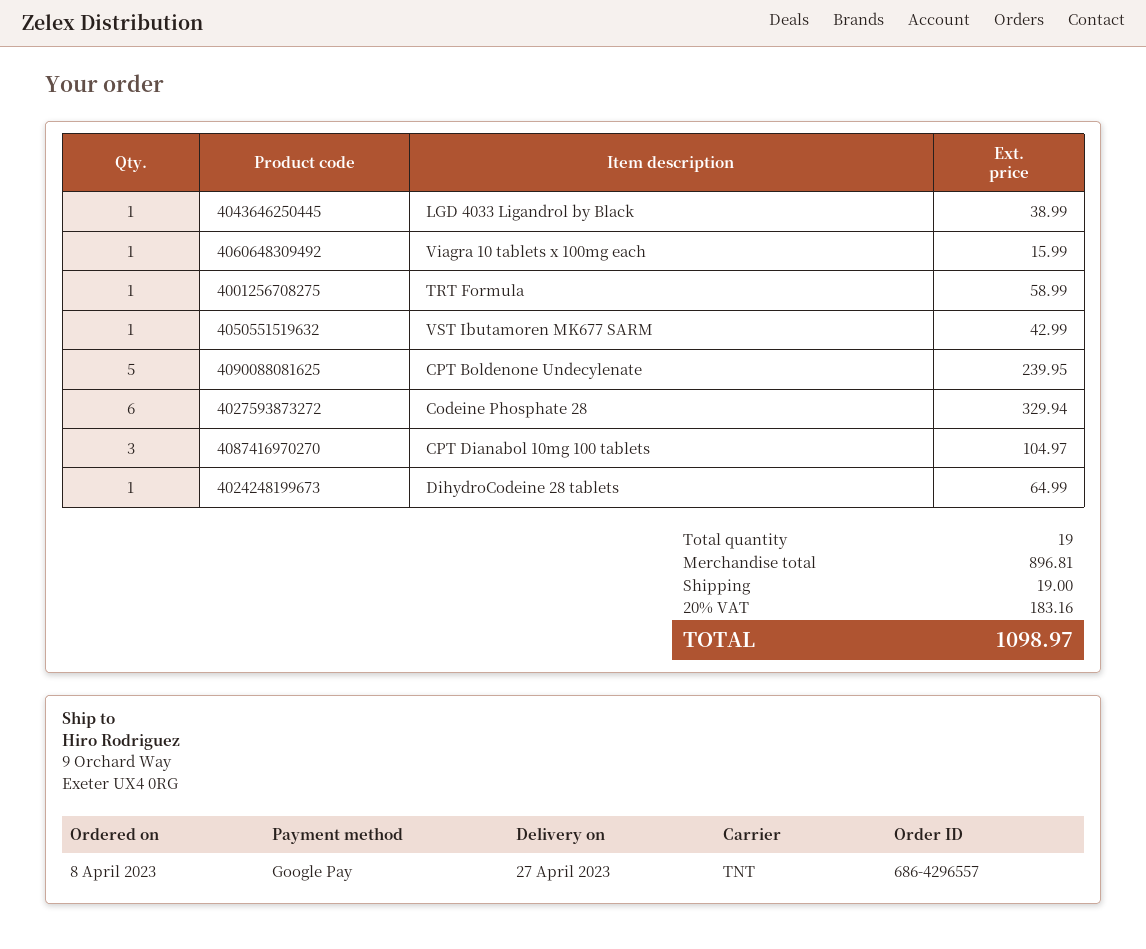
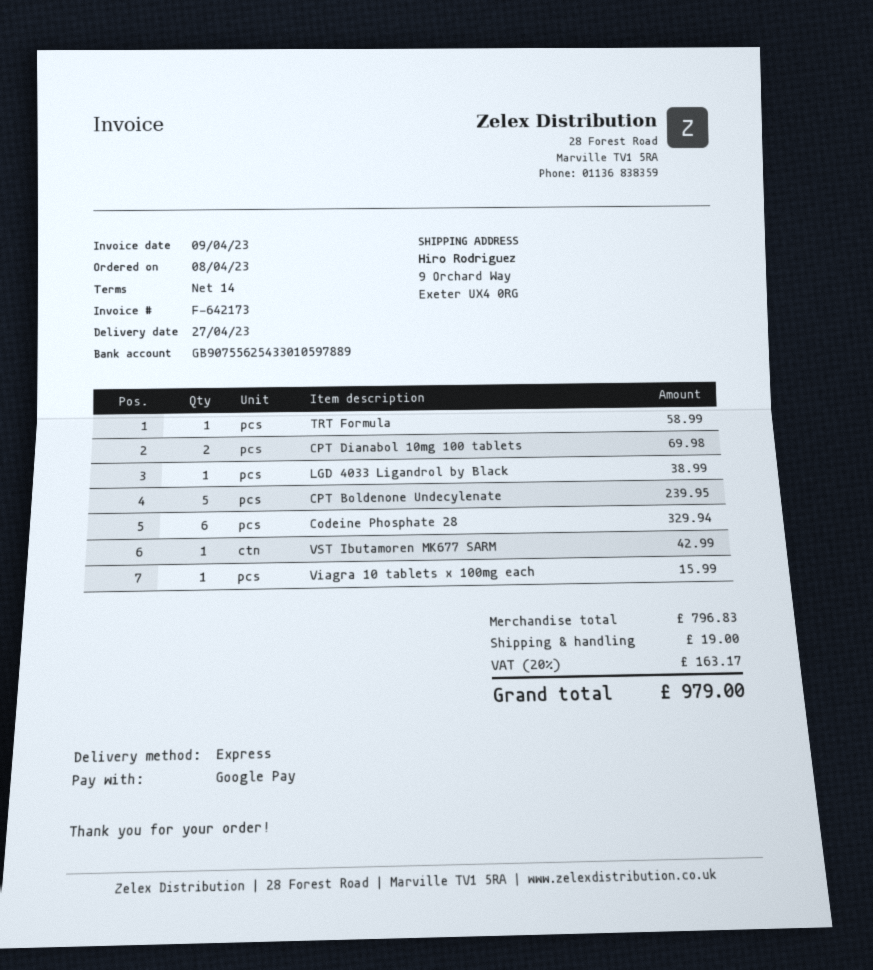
shipping method: TNT -> express
CPT Dianabol 10mg 100 tablets: 3 for 104.97 -> 2 for 69.98
DihydroCodeine 28 tablets: 1 for 64.99 -> none
subtotal: 896.81 -> 796.83
tax: 20% = 183.16 -> 20% = 163.17
total: 1098.97 -> 979.00

